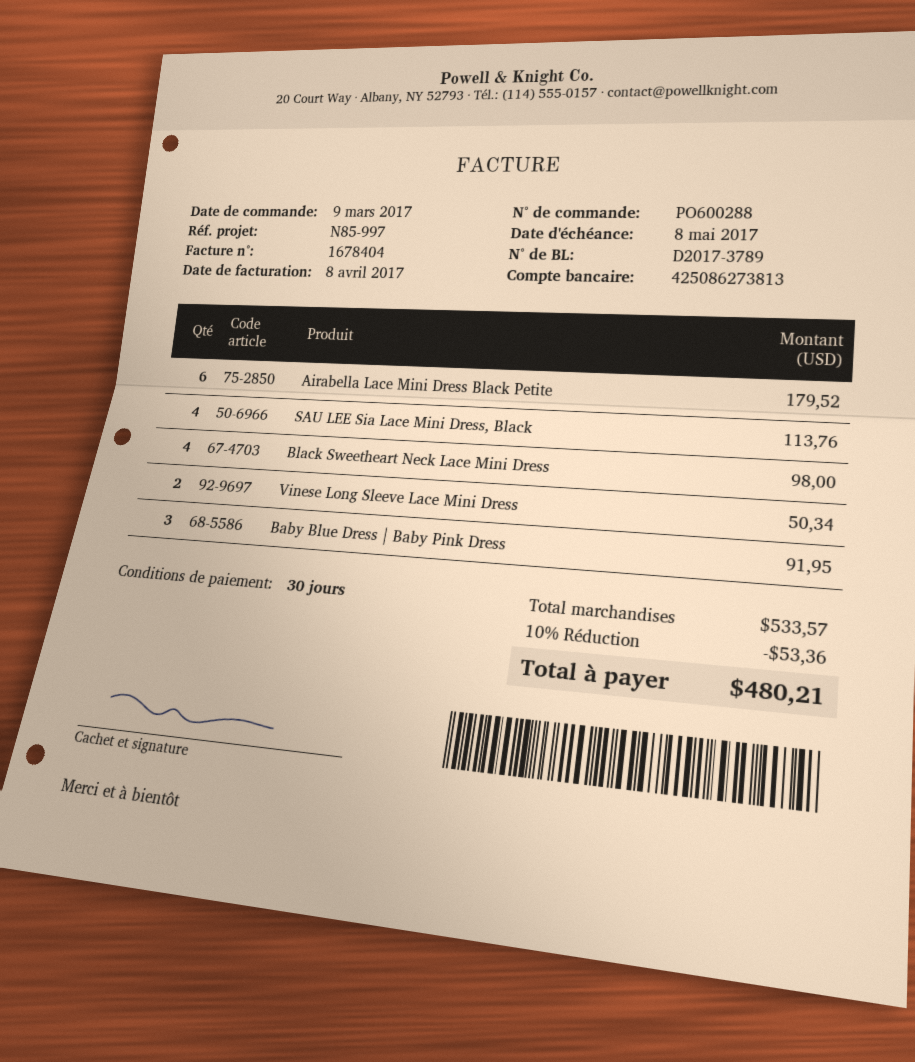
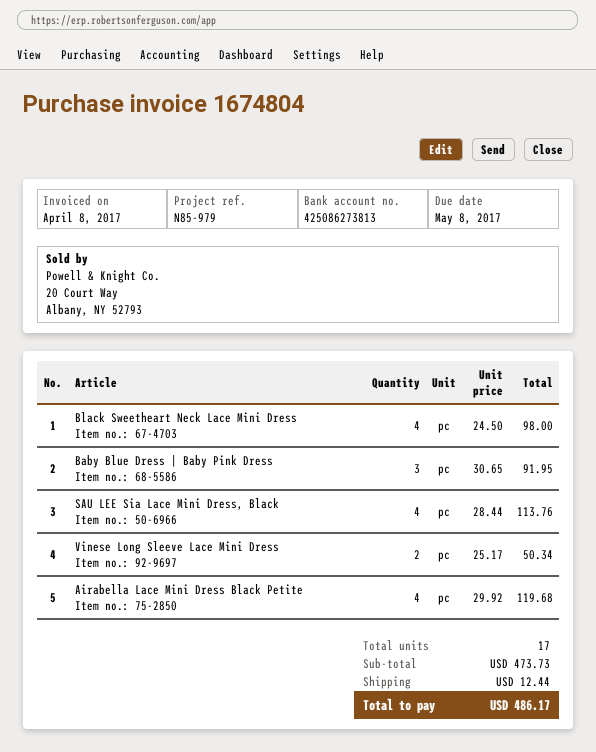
invoice number: 1678404 -> 1674804
reference: N85-997 -> N85-979
Airabella Lace Mini Dress Black Petite: 6 for 179.52 -> 4 for 119.68
subtotal: 533.57 -> 473.73
discount: 10% = 53.36 -> none
shipping: none -> 12.44
total: 480.21 -> 486.17

